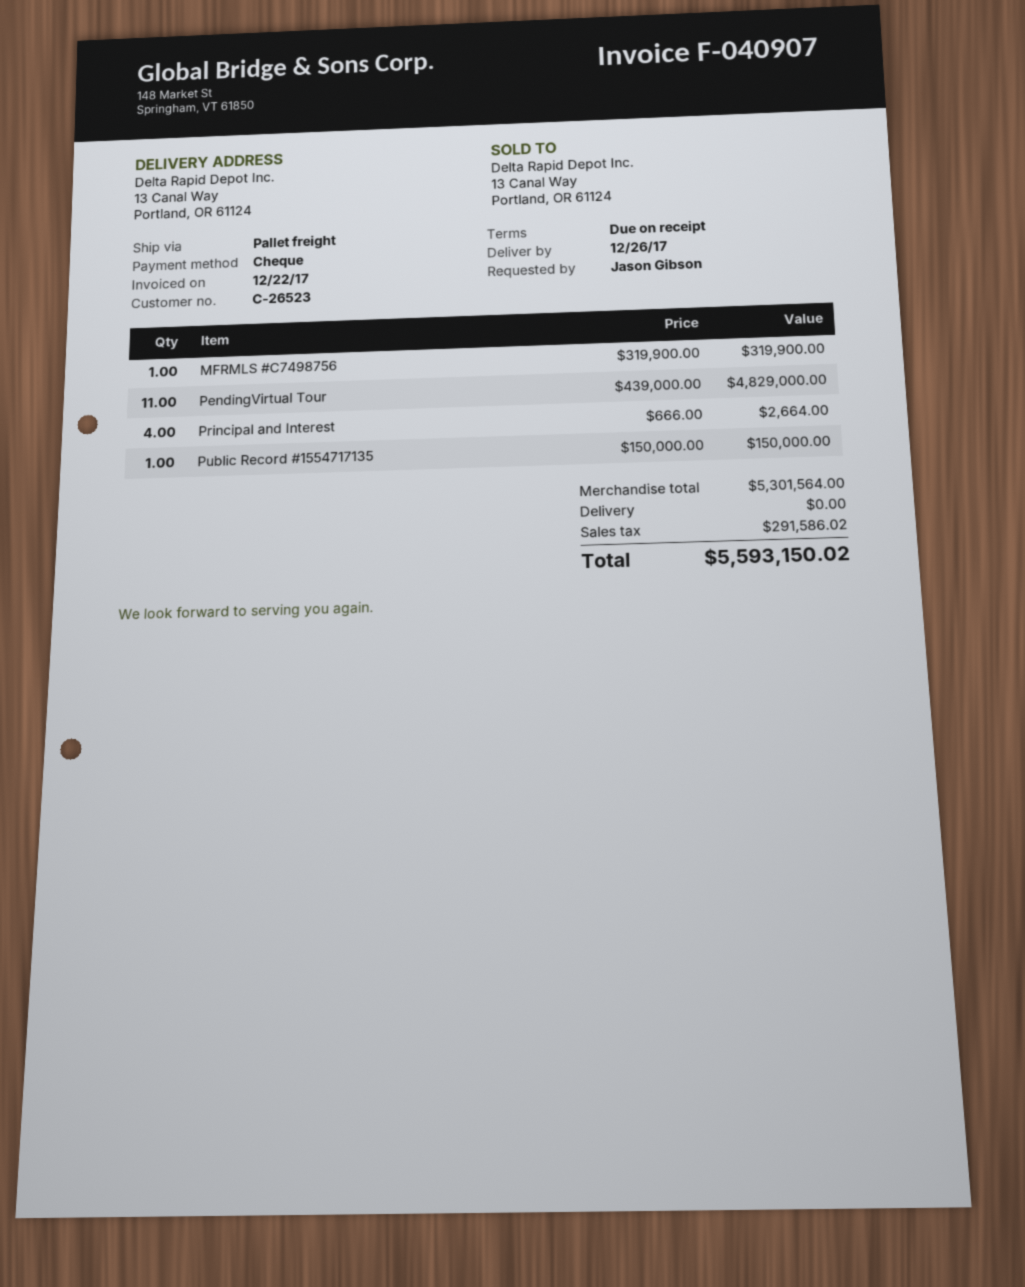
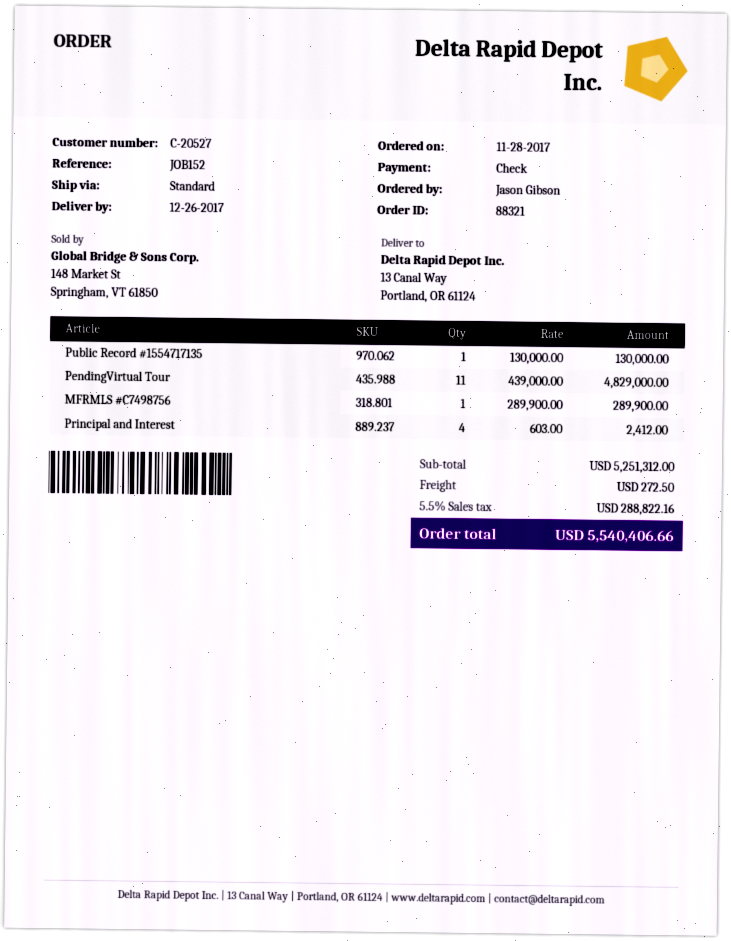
customer number: C-26523 -> C-20527
shipping method: pallet freight -> standard
MFRMLS #C7498756: 1 x 319900.00 = 319900.00 -> 1 x 289900.00 = 289900.00
Principal and Interest: 4 x 666.00 = 2664.00 -> 4 x 603.00 = 2412.00
Public Record #1554717135: 1 x 150000.00 = 150000.00 -> 1 x 130000.00 = 130000.00
subtotal: 5301564.00 -> 5251312.00
shipping: 0.00 -> 272.50
tax: 291586.02 -> 288822.16
total: 5593150.02 -> 5540406.66

